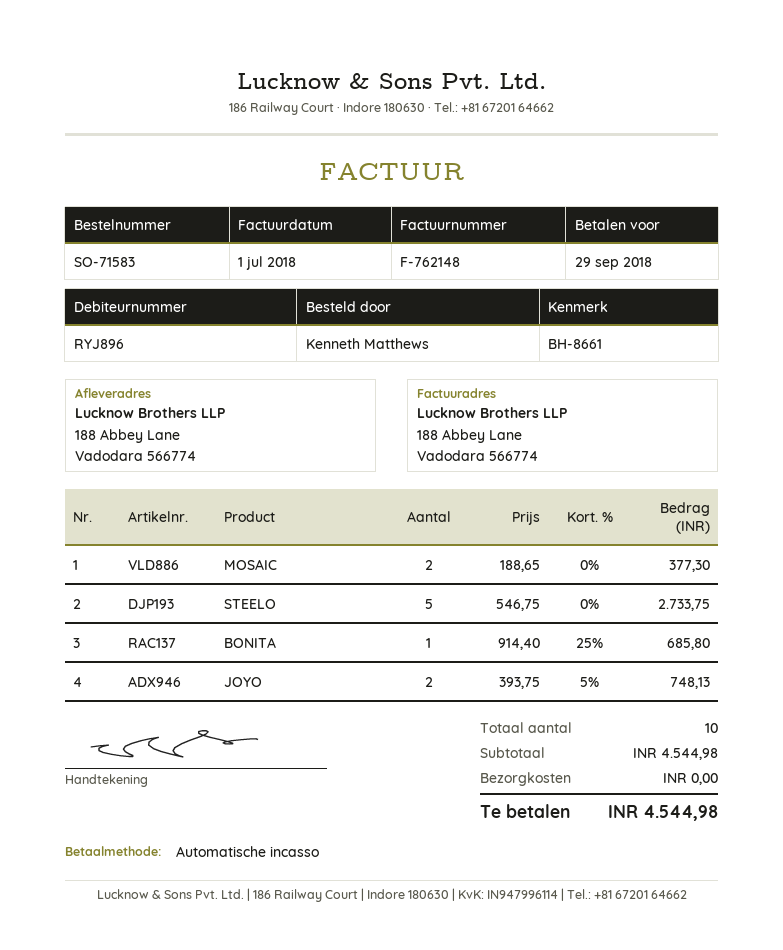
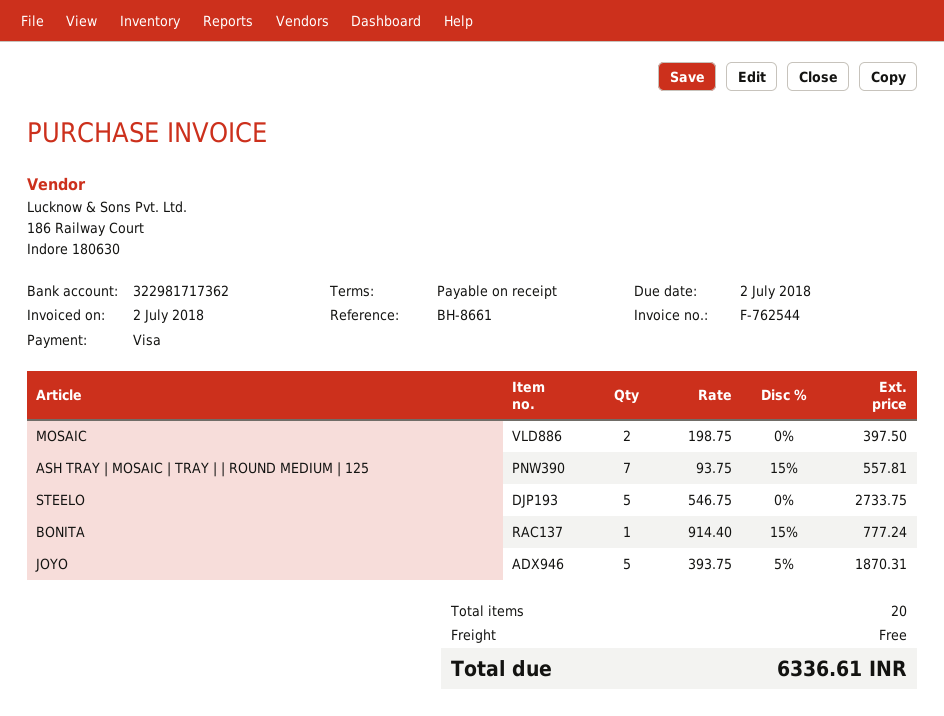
invoice number: F-762148 -> F-762544
invoice date: 2018-07-01 -> 2018-07-02
due date: 2018-09-29 -> 2018-07-02
payment method: direct debit -> Visa
MOSAIC: 2 x 188.65 = 377.30 -> 2 x 198.75 = 397.50
BONITA: 1 x 914.40 - 25% = 685.80 -> 1 x 914.40 - 15% = 777.24
JOYO: 2 x 393.75 - 5% = 748.13 -> 5 x 393.75 - 5% = 1870.31
ASH TRAY | MOSAIC | TRAY | | ROUND MEDIUM | 125: none -> 7 x 93.75 - 15% = 557.81
total quantity: 10 -> 20
total: 4544.98 -> 6336.61

